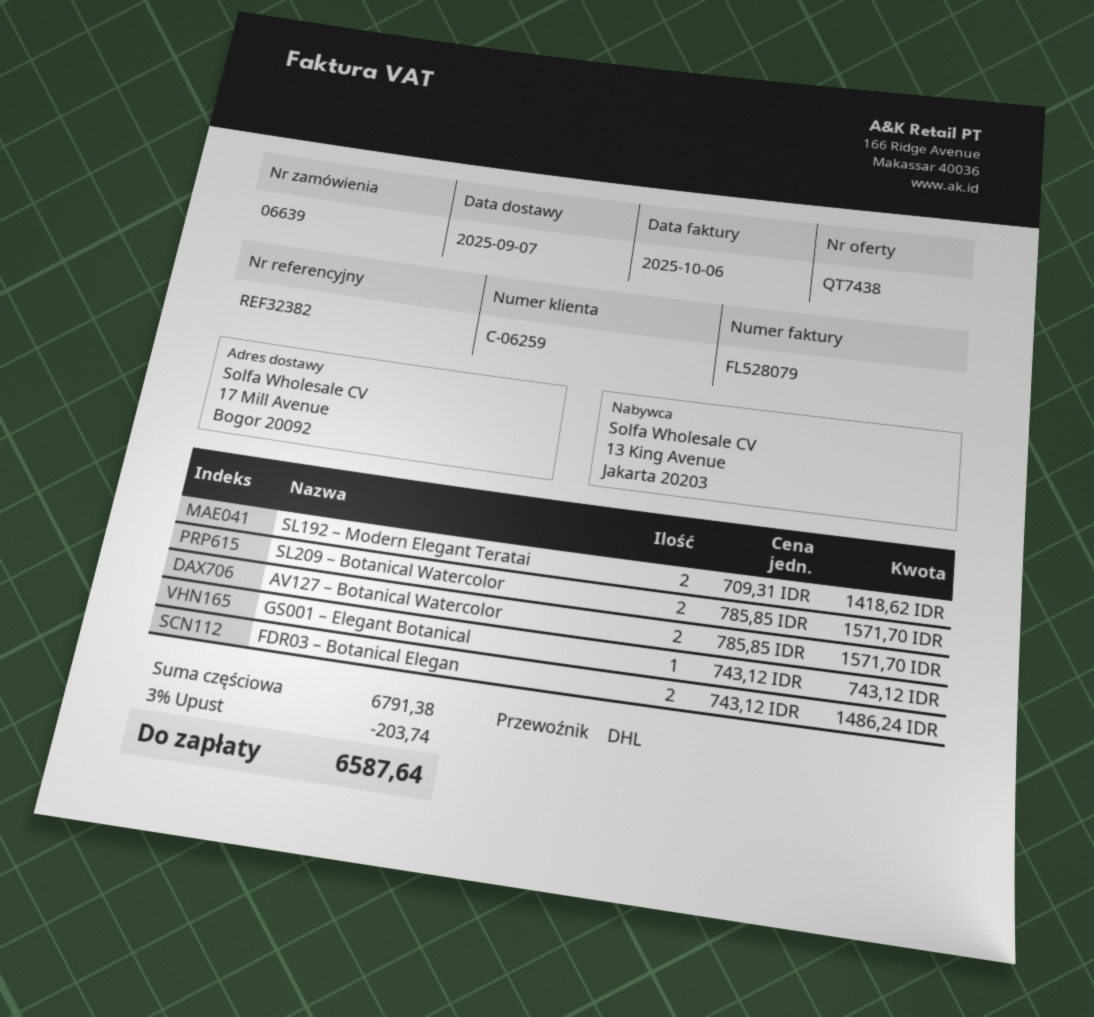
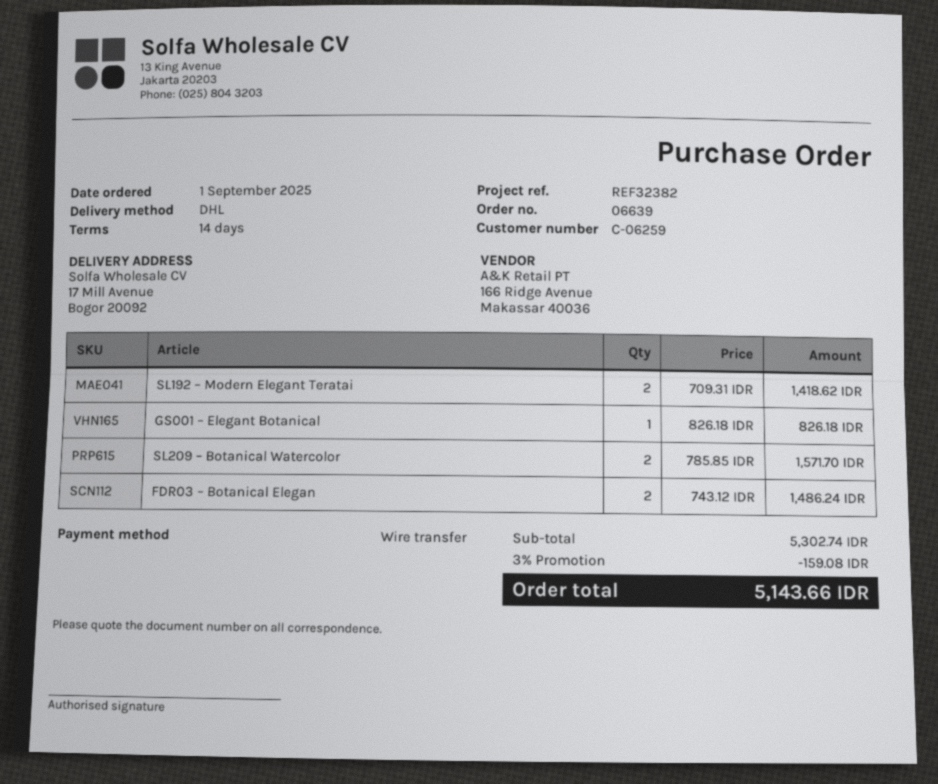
AV127 – Botanical Watercolor: 2 x 785.85 = 1571.70 -> none
GS001 – Elegant Botanical: 1 x 743.12 = 743.12 -> 1 x 826.18 = 826.18
subtotal: 6791.38 -> 5302.74
discount: 3% = 203.74 -> 3% = 159.08
total: 6587.64 -> 5143.66

